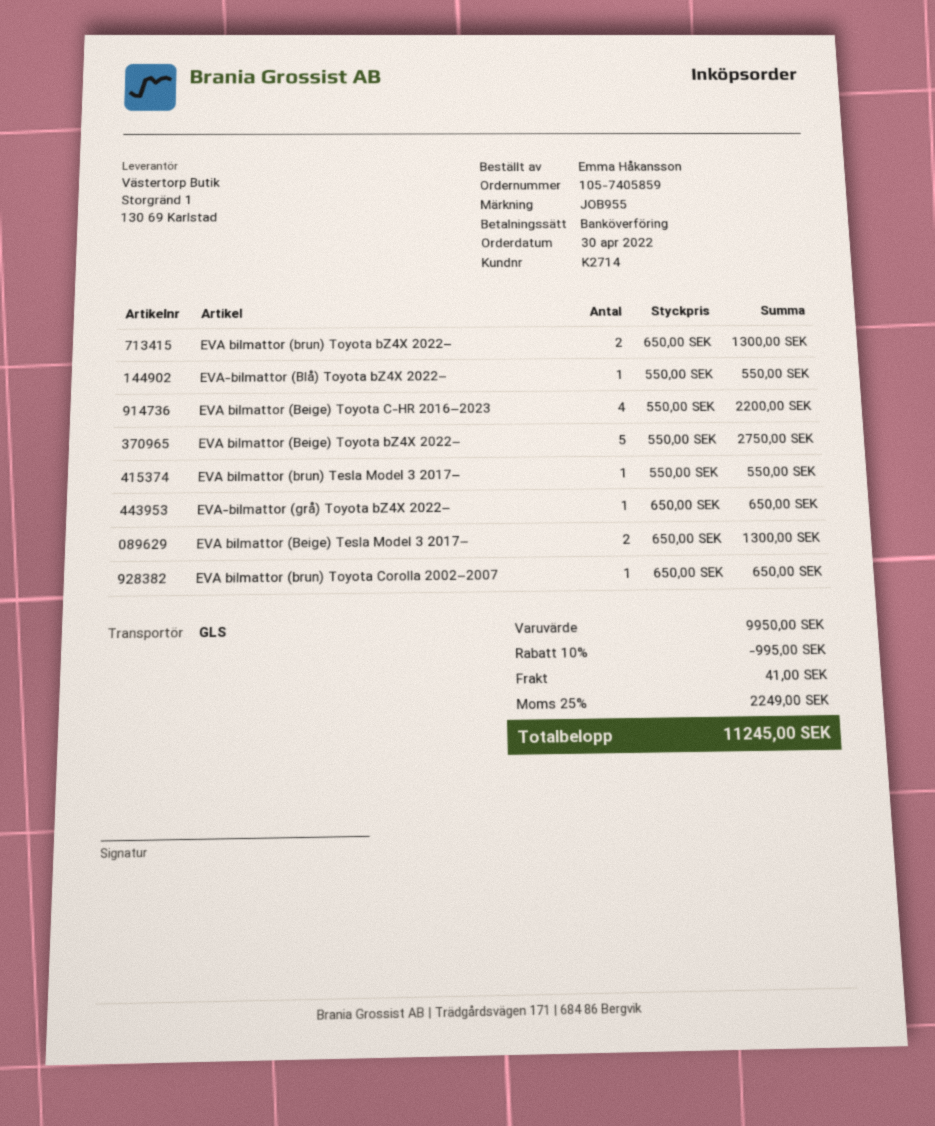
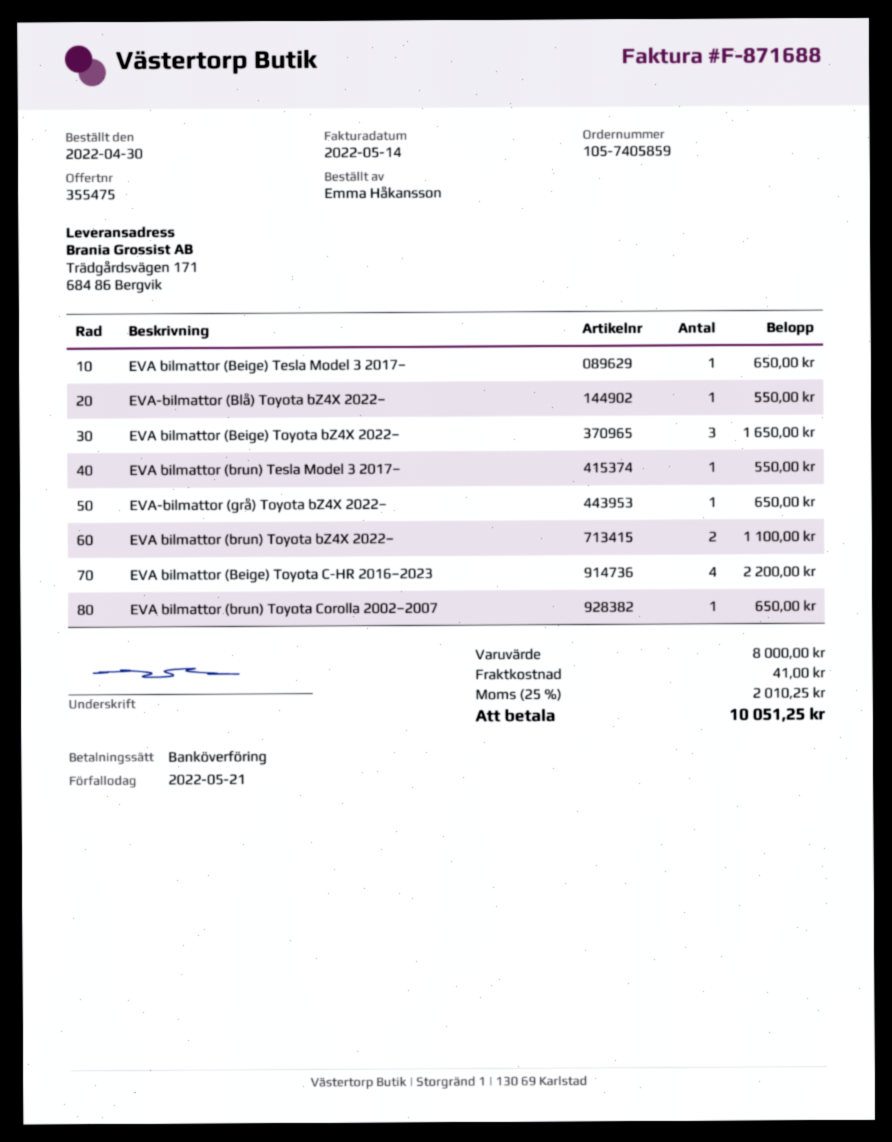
EVA bilmattor (brun) Toyota bZ4X 2022–: 2 for 1300.00 -> 2 for 1100.00
EVA bilmattor (Beige) Toyota bZ4X 2022–: 5 for 2750.00 -> 3 for 1650.00
EVA bilmattor (Beige) Tesla Model 3 2017–: 2 for 1300.00 -> 1 for 650.00
subtotal: 9950.00 -> 8000.00
discount: 10% = 995.00 -> none
tax: 25% = 2249.00 -> 25% = 2010.25
total: 11245.00 -> 10051.25

